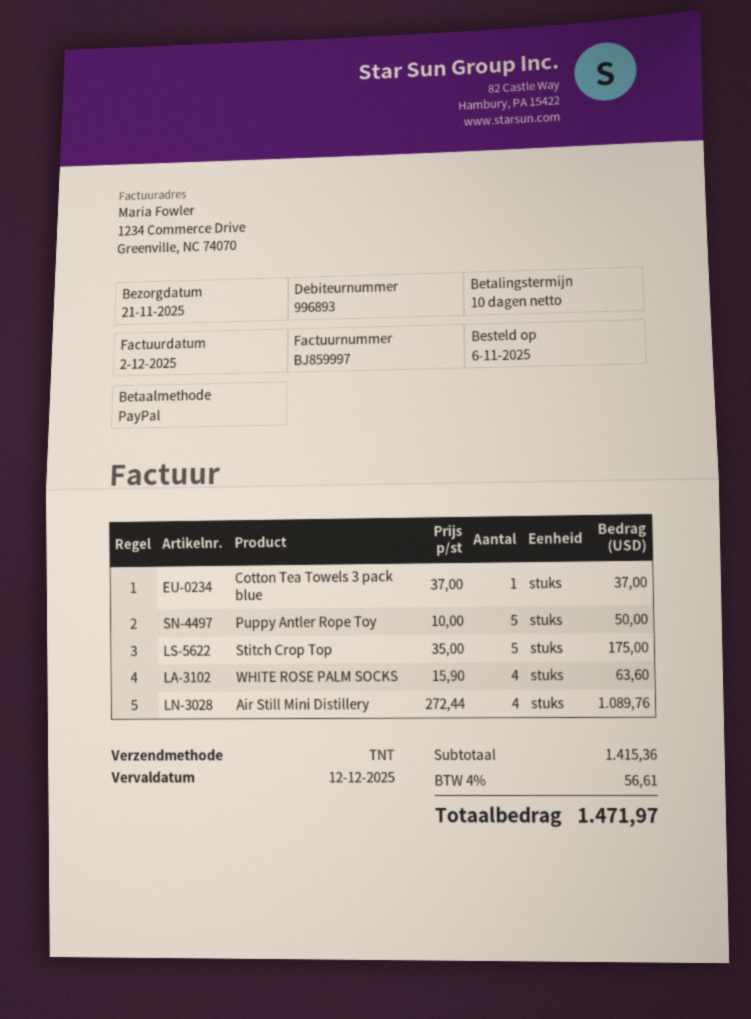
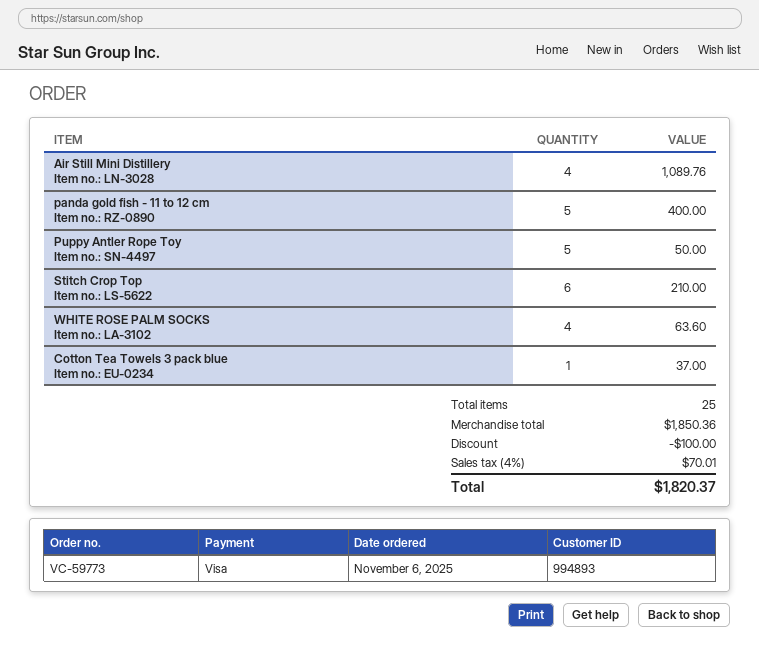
customer number: 996893 -> 994893
payment method: PayPal -> Visa
Stitch Crop Top: 5 for 175.00 -> 6 for 210.00
panda gold fish - 11 to 12 cm: none -> 5 for 400.00
subtotal: 1415.36 -> 1850.36
discount: none -> 100.00
tax: 4% = 56.61 -> 4% = 70.01
total: 1471.97 -> 1820.37

